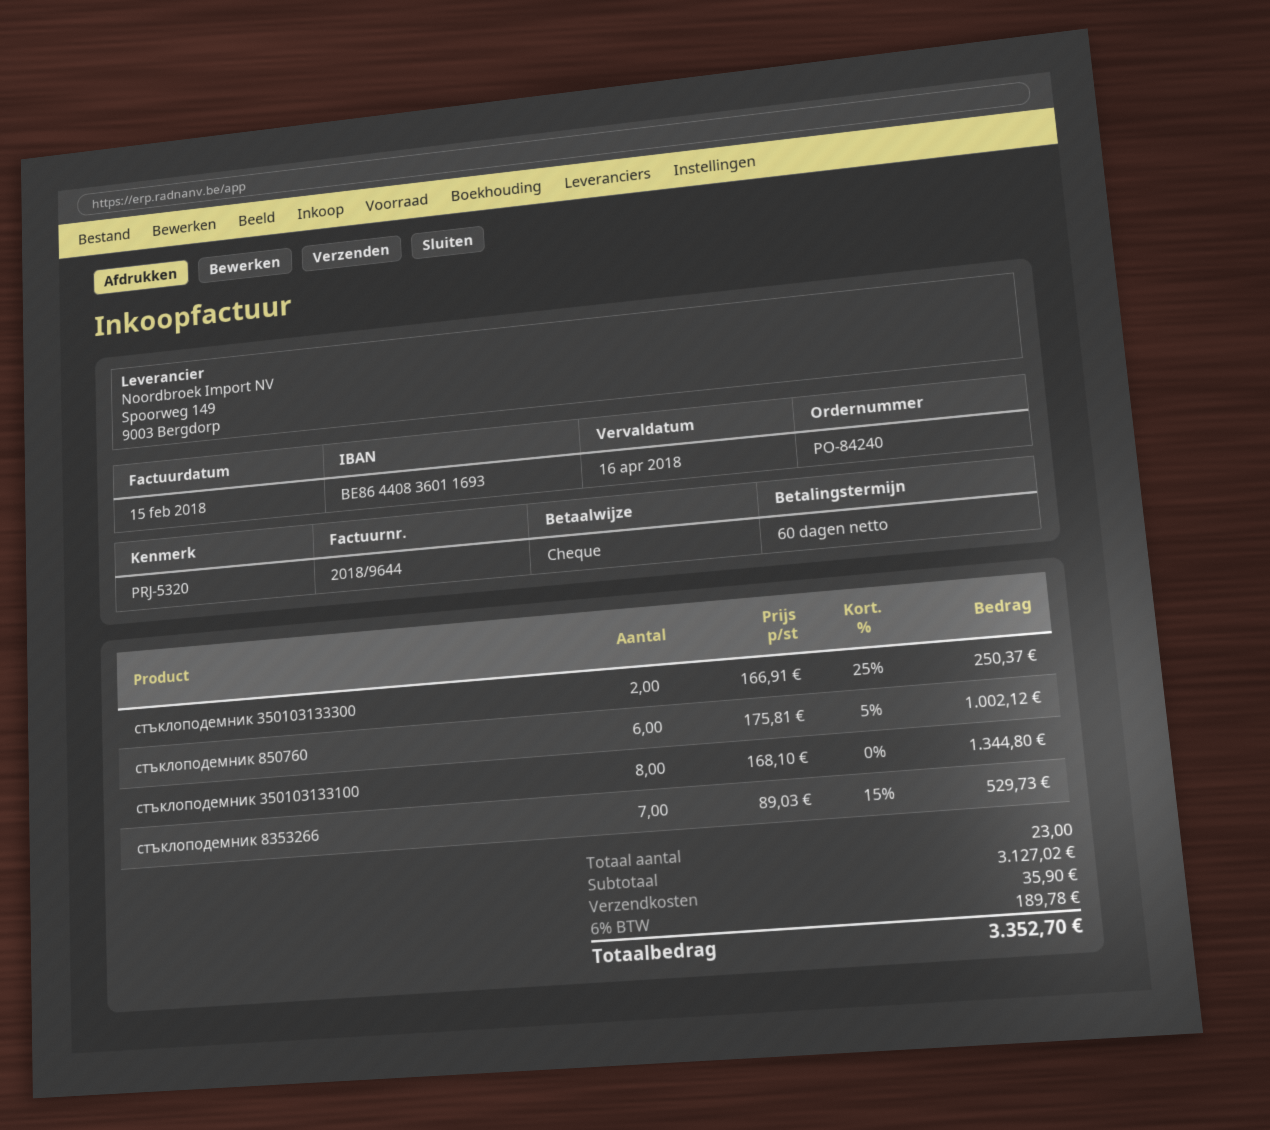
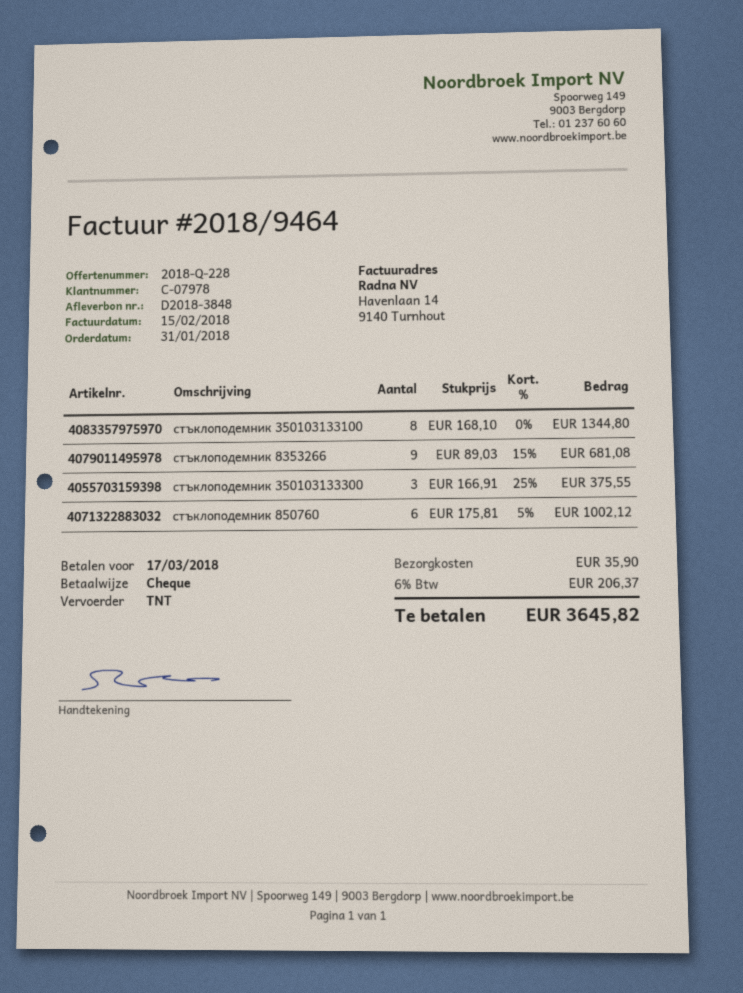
invoice number: 2018/9644 -> 2018/9464
due date: 2018-04-16 -> 2018-03-17
стъклоподемник 350103133300: 2 x 166.91 - 25% = 250.37 -> 3 x 166.91 - 25% = 375.55
стъклоподемник 8353266: 7 x 89.03 - 15% = 529.73 -> 9 x 89.03 - 15% = 681.08
tax: 6% = 189.78 -> 6% = 206.37
total: 3352.70 -> 3645.82

